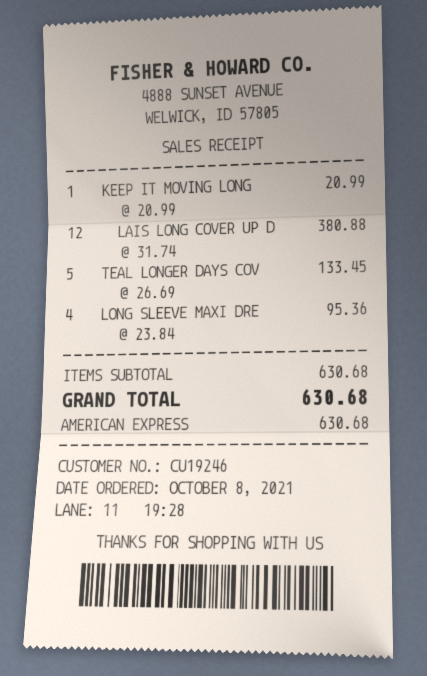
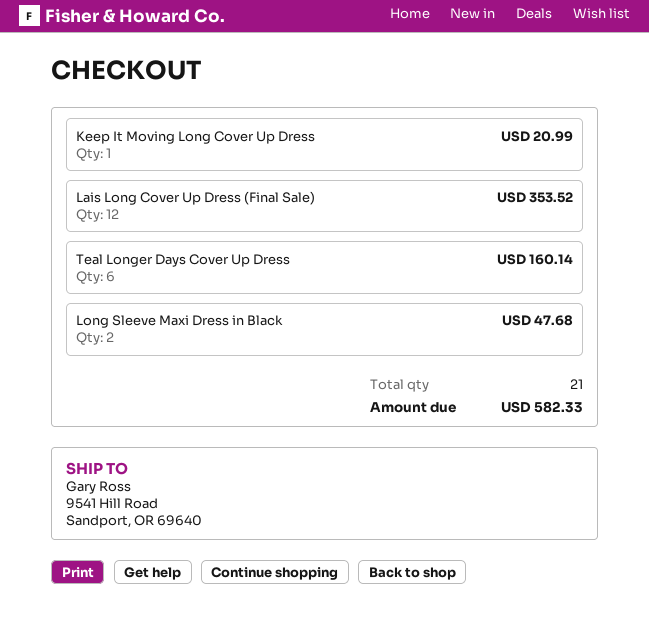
LAIS LONG COVER UP D: 12 for 380.88 -> 12 for 353.52
TEAL LONGER DAYS COV: 5 for 133.45 -> 6 for 160.14
LONG SLEEVE MAXI DRE: 4 for 95.36 -> 2 for 47.68
total: 630.68 -> 582.33

